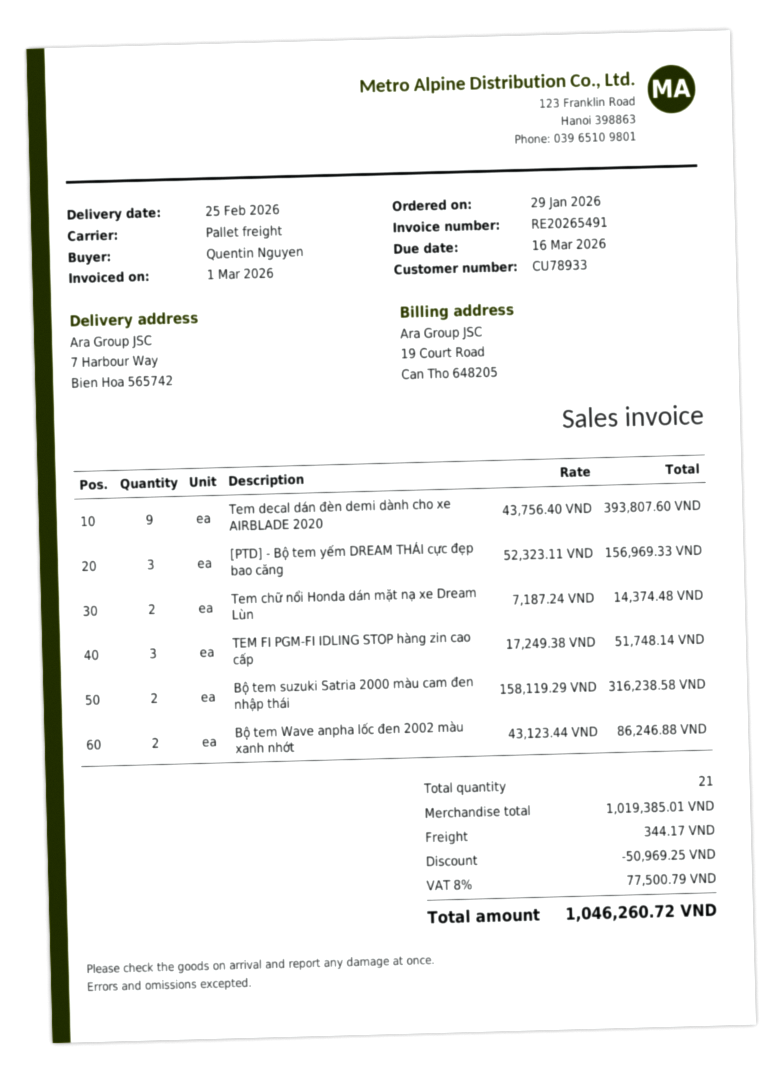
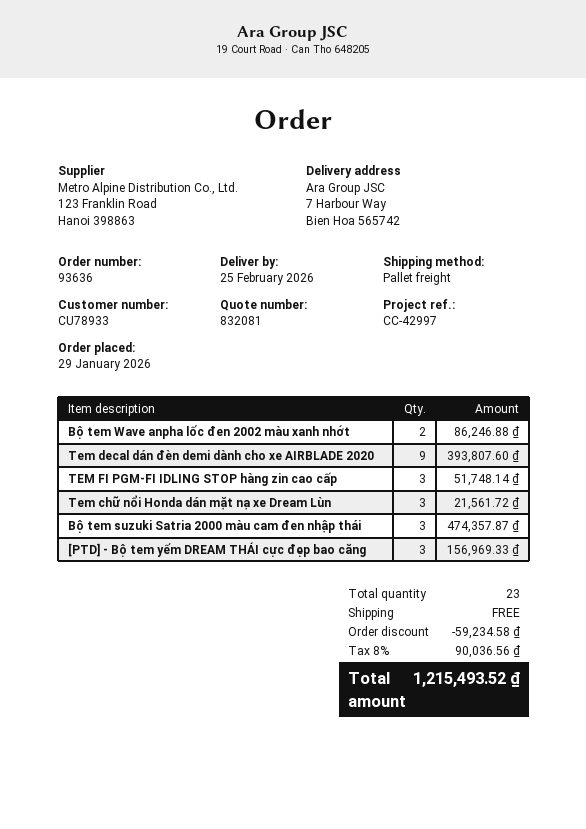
Tem chữ nổi Honda dán mặt nạ xe Dream Lùn: 2 for 14374.48 -> 3 for 21561.72
Bộ tem suzuki Satria 2000 màu cam đen nhập thái: 2 for 316238.58 -> 3 for 474357.87
total quantity: 21 -> 23
discount: 50969.25 -> 59234.58
shipping: 344.17 -> 0.00
tax: 8% = 77500.79 -> 8% = 90036.56
total: 1046260.72 -> 1215493.52

